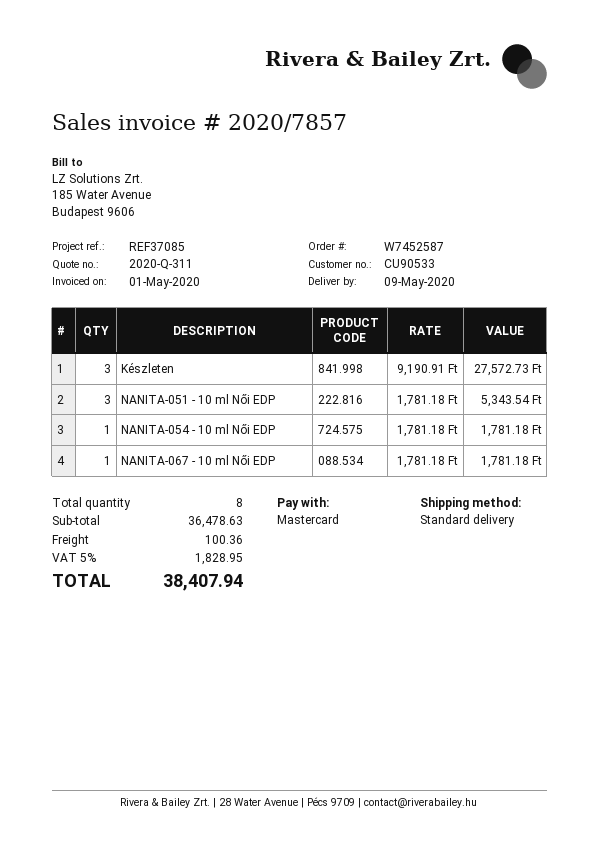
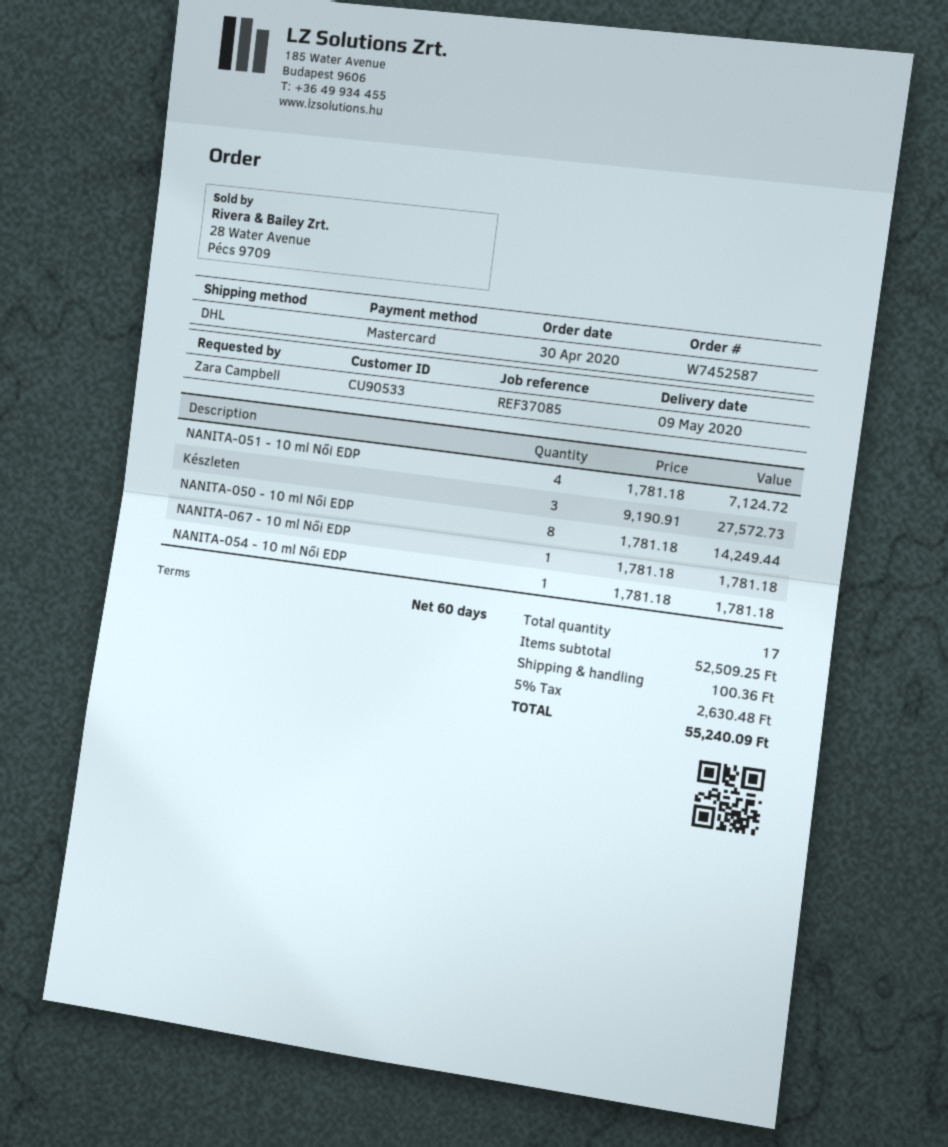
shipping method: standard -> DHL
NANITA-051 - 10 ml Női EDP: 3 x 1781.18 = 5343.54 -> 4 x 1781.18 = 7124.72
NANITA-050 - 10 ml Női EDP: none -> 8 x 1781.18 = 14249.44
total quantity: 8 -> 17
subtotal: 36478.63 -> 52509.25
tax: 5% = 1828.95 -> 5% = 2630.48
total: 38407.94 -> 55240.09

